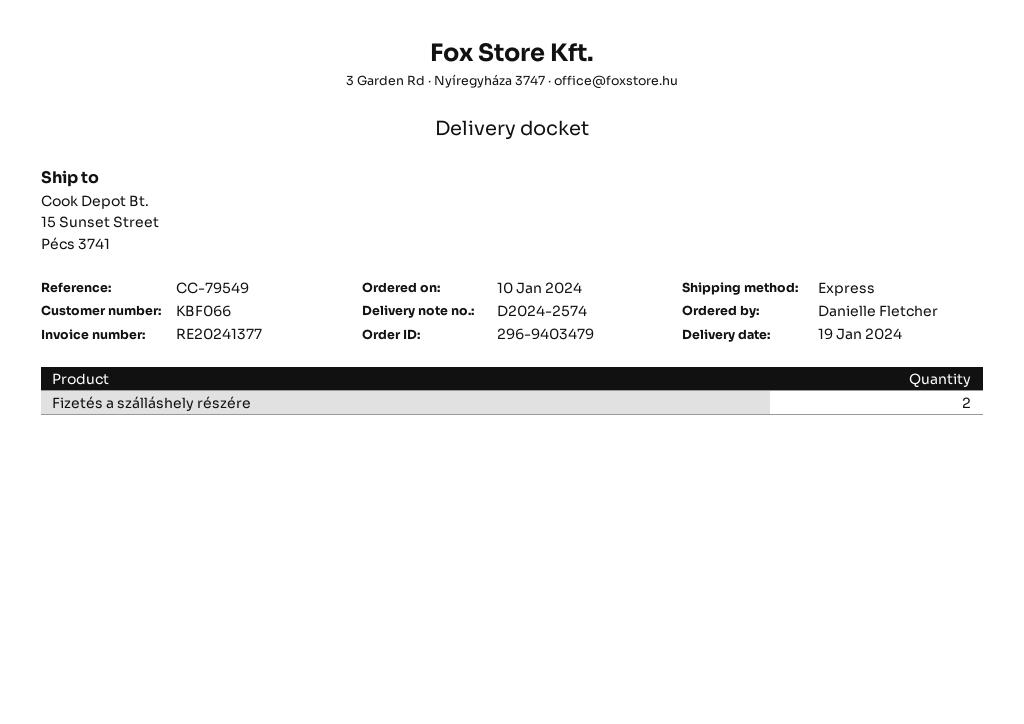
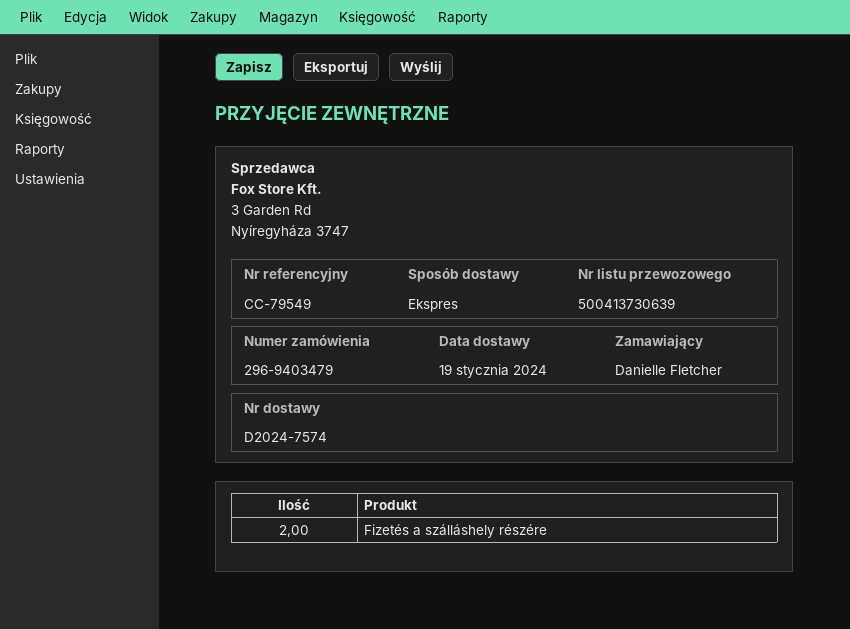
delivery note number: D2024-2574 -> D2024-7574

